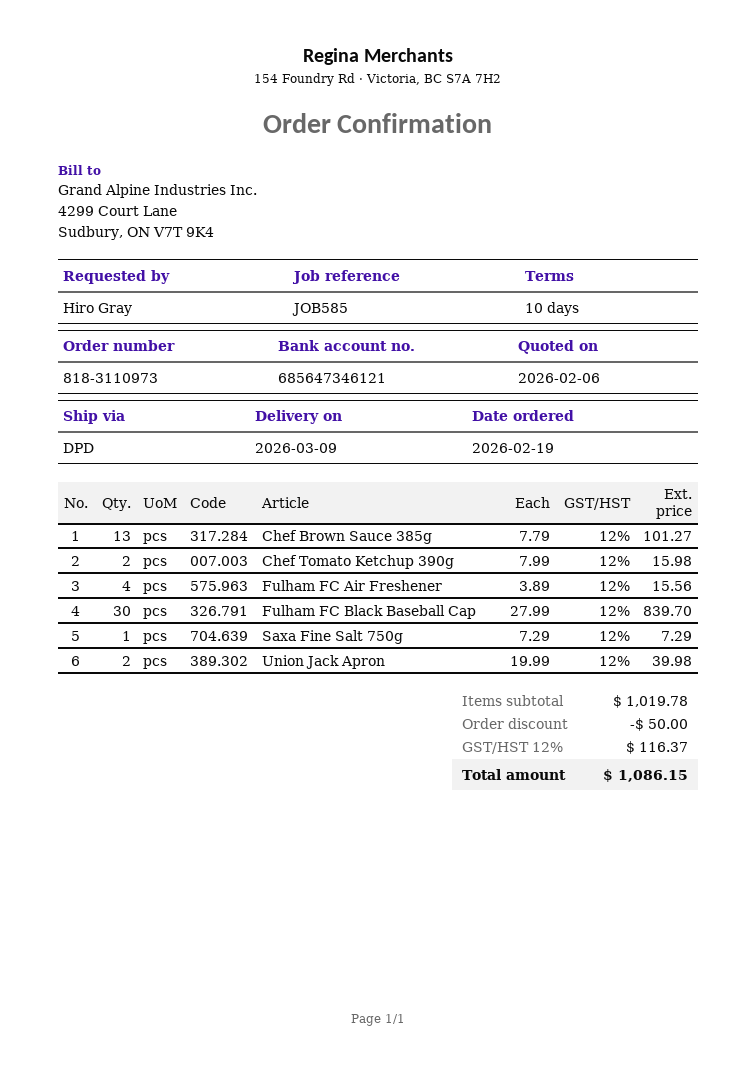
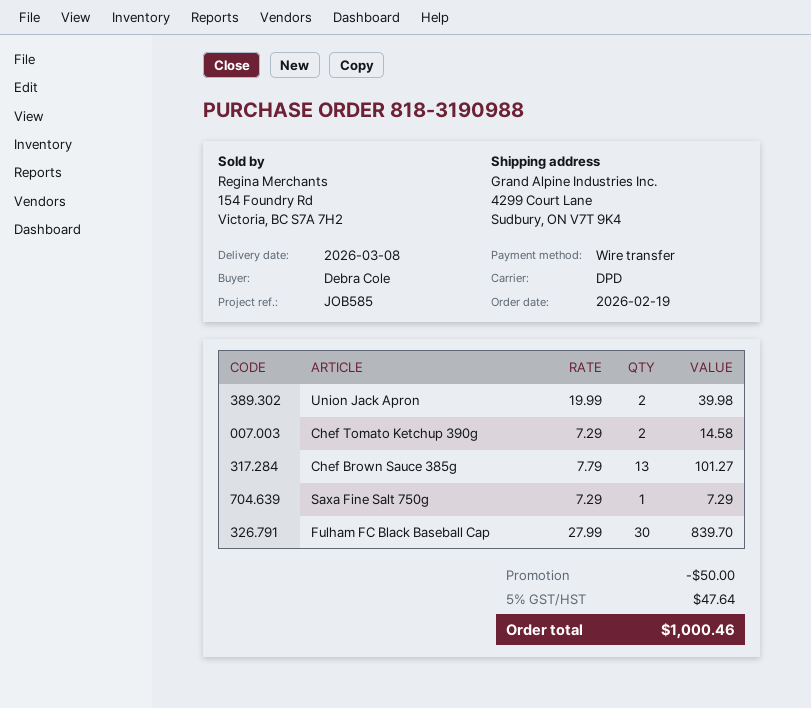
order number: 818-3110973 -> 818-3190988
delivery date: 2026-03-09 -> 2026-03-08
ordered by: Hiro Gray -> Debra Cole
Chef Tomato Ketchup 390g: 2 x 7.99 = 15.98 -> 2 x 7.29 = 14.58
Fulham FC Air Freshener: 4 x 3.89 = 15.56 -> none
tax: 12% = 116.37 -> 5% = 47.64
total: 1086.15 -> 1000.46

